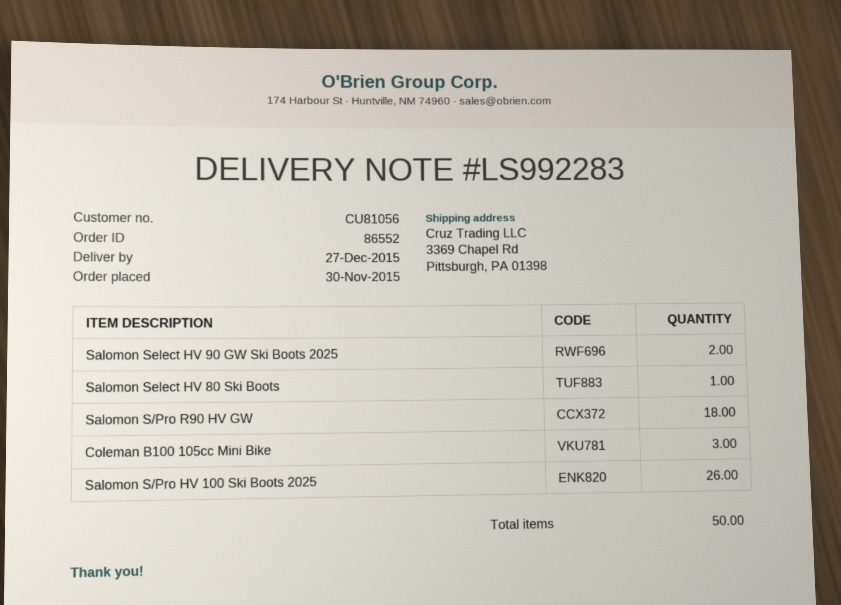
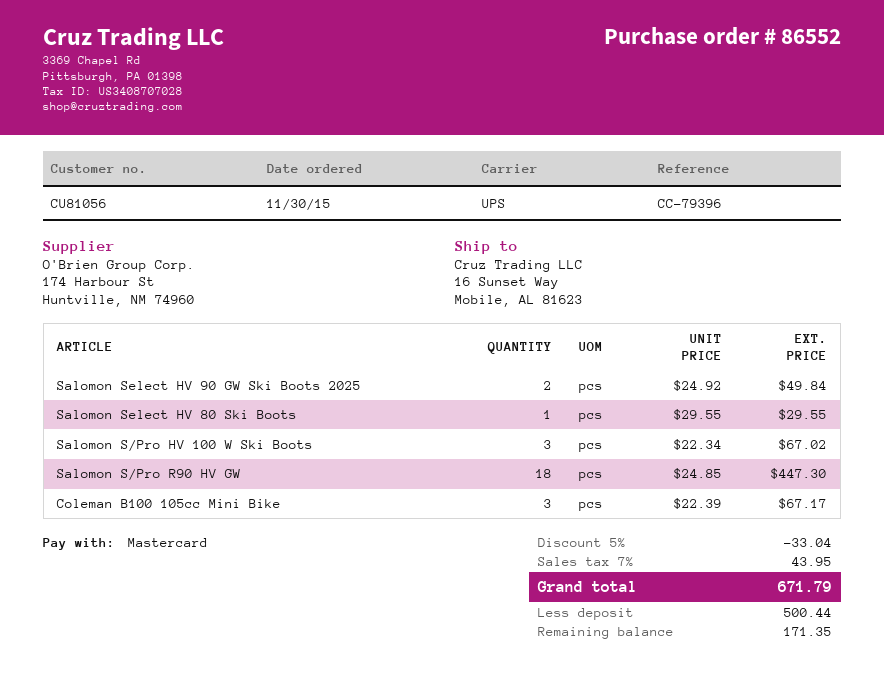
ship to: 3369 Chapel Rd, Pittsburgh, PA 01398 -> 16 Sunset Way, Mobile, AL 81623
Salomon S/Pro HV 100 Ski Boots 2025: 26 -> none
Salomon S/Pro HV 100 W Ski Boots: none -> 3

